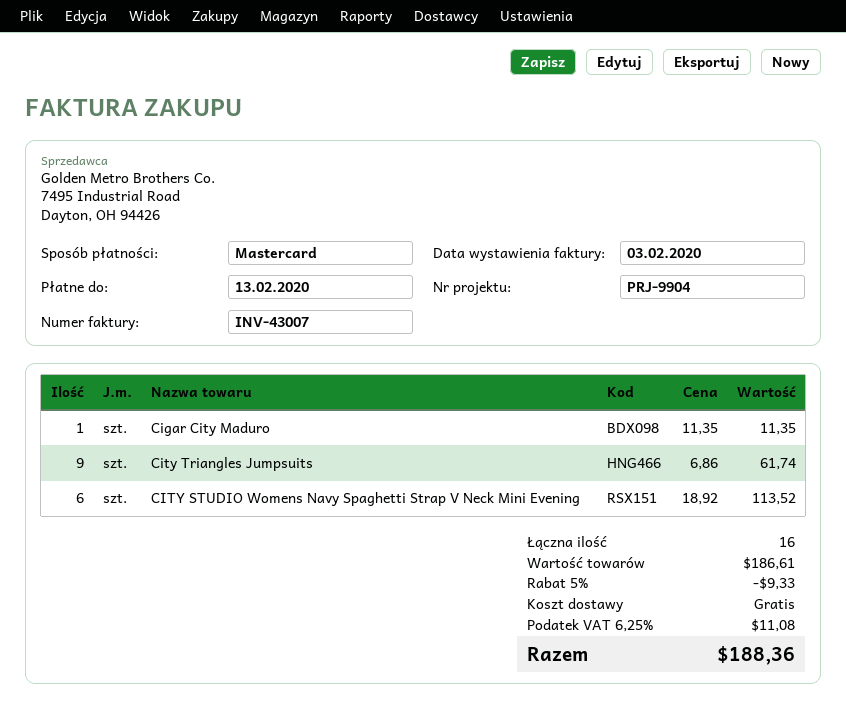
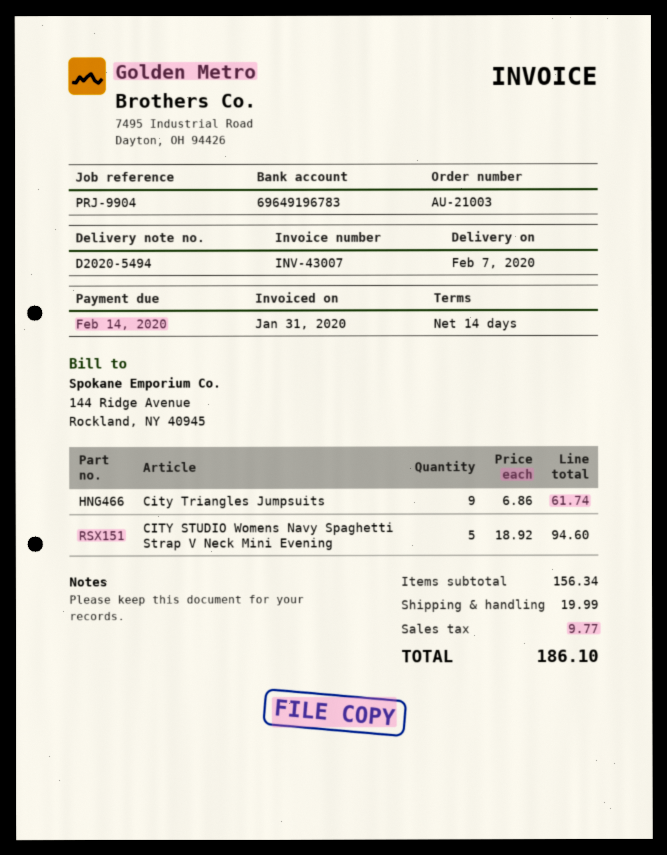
invoice date: 2020-02-03 -> 2020-01-31
due date: 2020-02-13 -> 2020-02-14
Cigar City Maduro: 1 x 11.35 = 11.35 -> none
CITY STUDIO Womens Navy Spaghetti Strap V Neck Mini Evening: 6 x 18.92 = 113.52 -> 5 x 18.92 = 94.60
subtotal: 186.61 -> 156.34
discount: 5% = 9.33 -> none
shipping: 0.00 -> 19.99
tax: 11.08 -> 9.77
total: 188.36 -> 186.10

